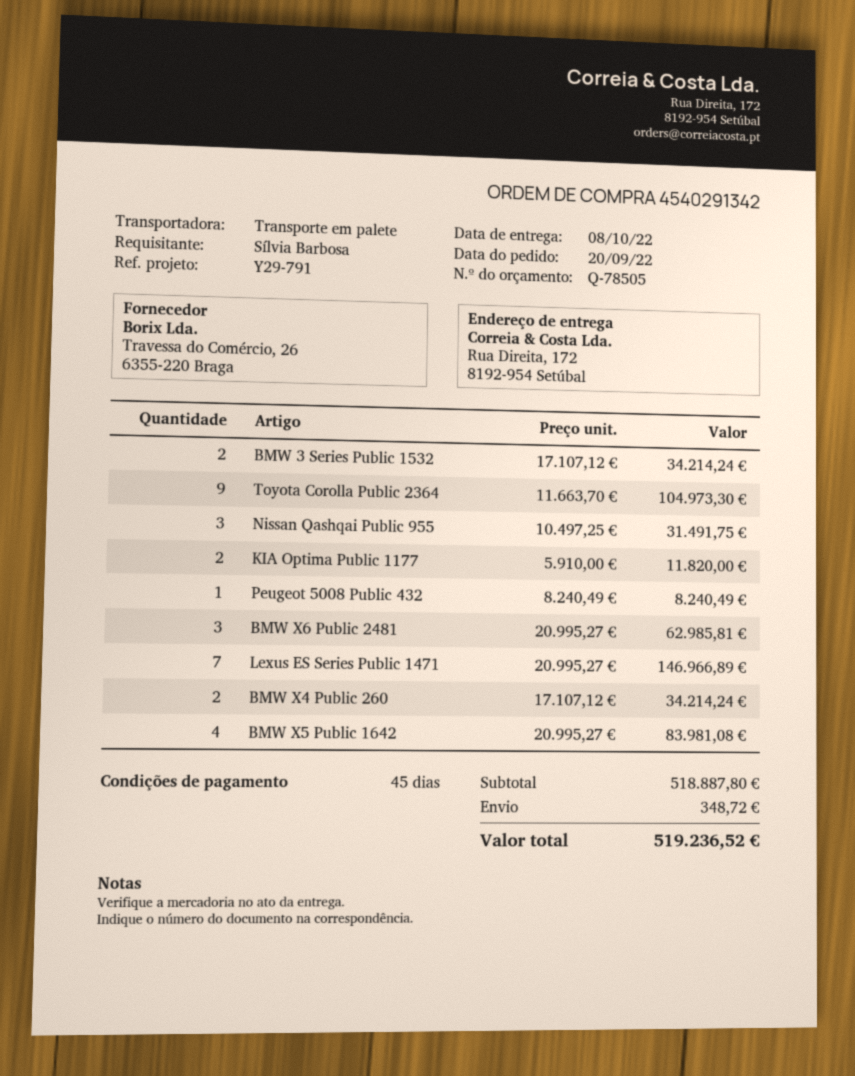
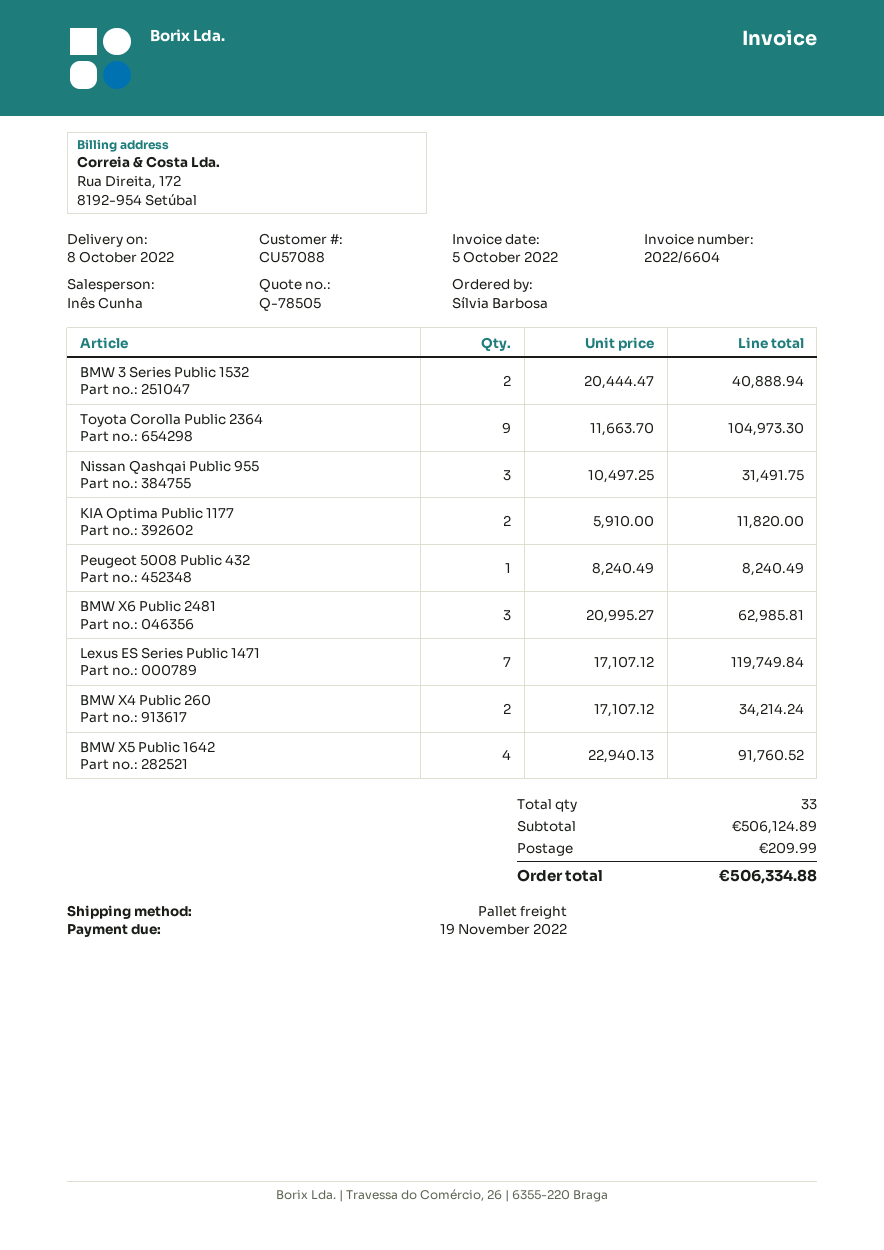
BMW 3 Series Public 1532: 2 x 17107.12 = 34214.24 -> 2 x 20444.47 = 40888.94
Lexus ES Series Public 1471: 7 x 20995.27 = 146966.89 -> 7 x 17107.12 = 119749.84
BMW X5 Public 1642: 4 x 20995.27 = 83981.08 -> 4 x 22940.13 = 91760.52
subtotal: 518887.80 -> 506124.89
shipping: 348.72 -> 209.99
total: 519236.52 -> 506334.88

